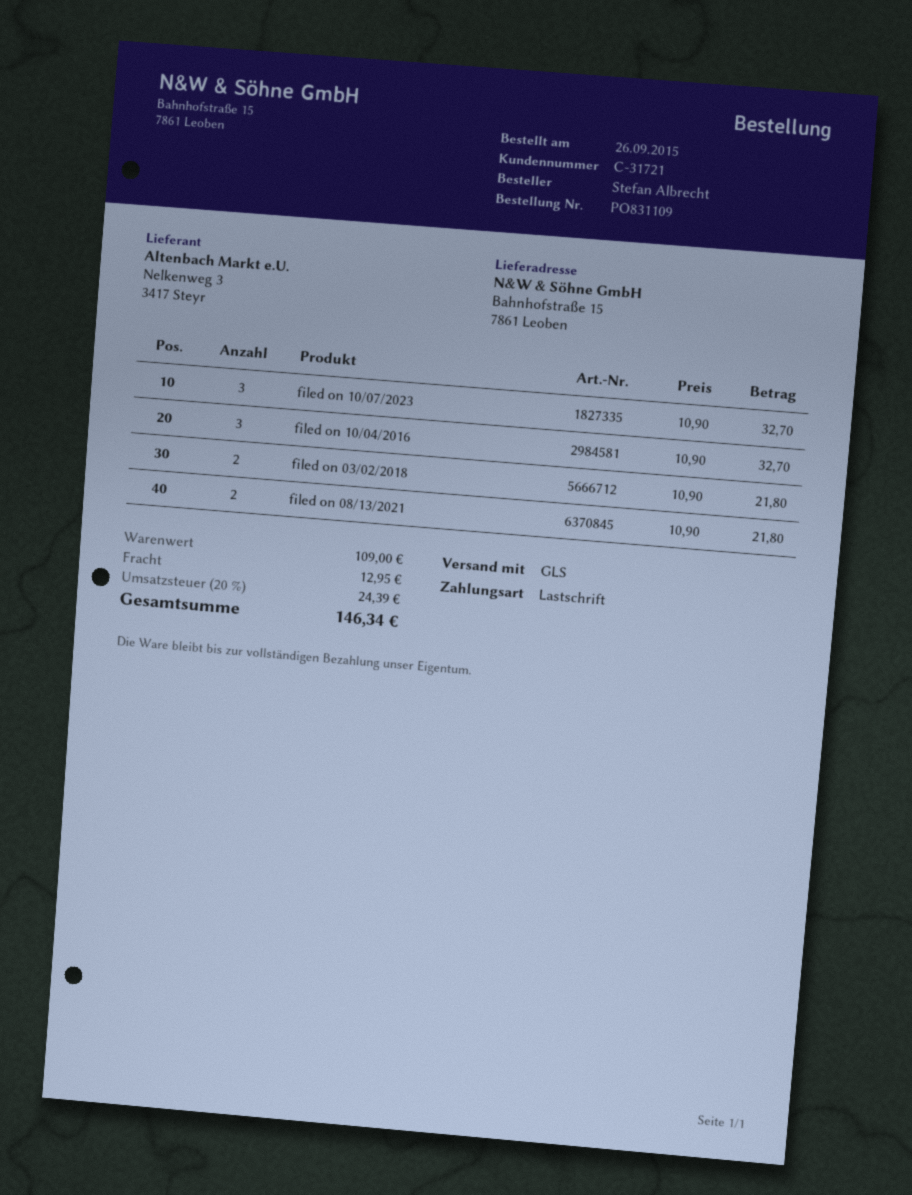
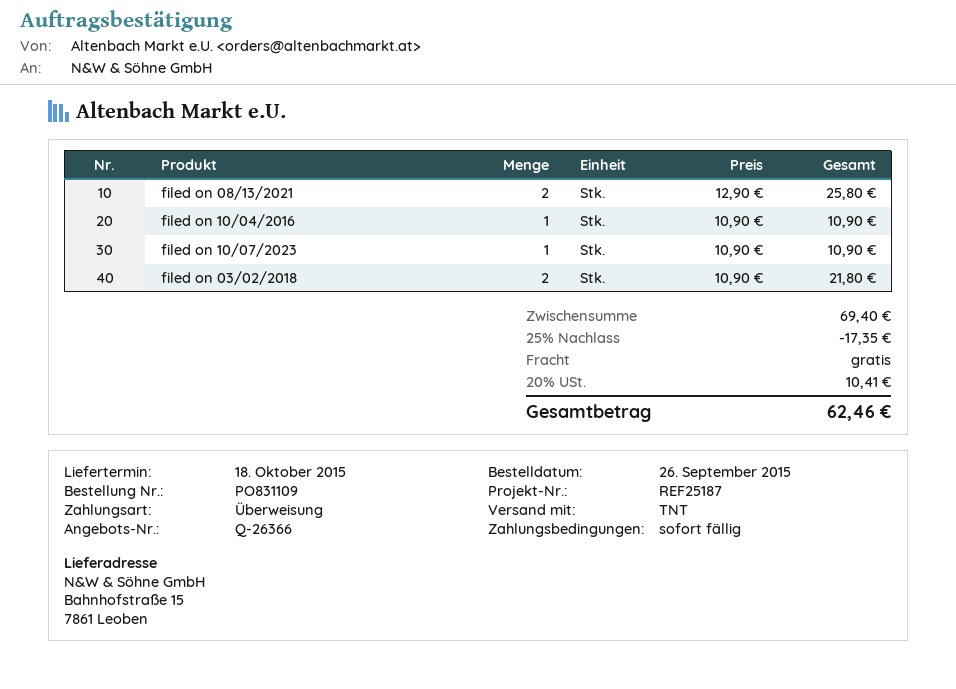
payment method: direct debit -> bank transfer
shipping method: GLS -> TNT
filed on 10/07/2023: 3 x 10.90 = 32.70 -> 1 x 10.90 = 10.90
filed on 10/04/2016: 3 x 10.90 = 32.70 -> 1 x 10.90 = 10.90
filed on 08/13/2021: 2 x 10.90 = 21.80 -> 2 x 12.90 = 25.80
subtotal: 109.00 -> 69.40
discount: none -> 25% = 17.35
shipping: 12.95 -> 0.00
tax: 20% = 24.39 -> 20% = 10.41
total: 146.34 -> 62.46

